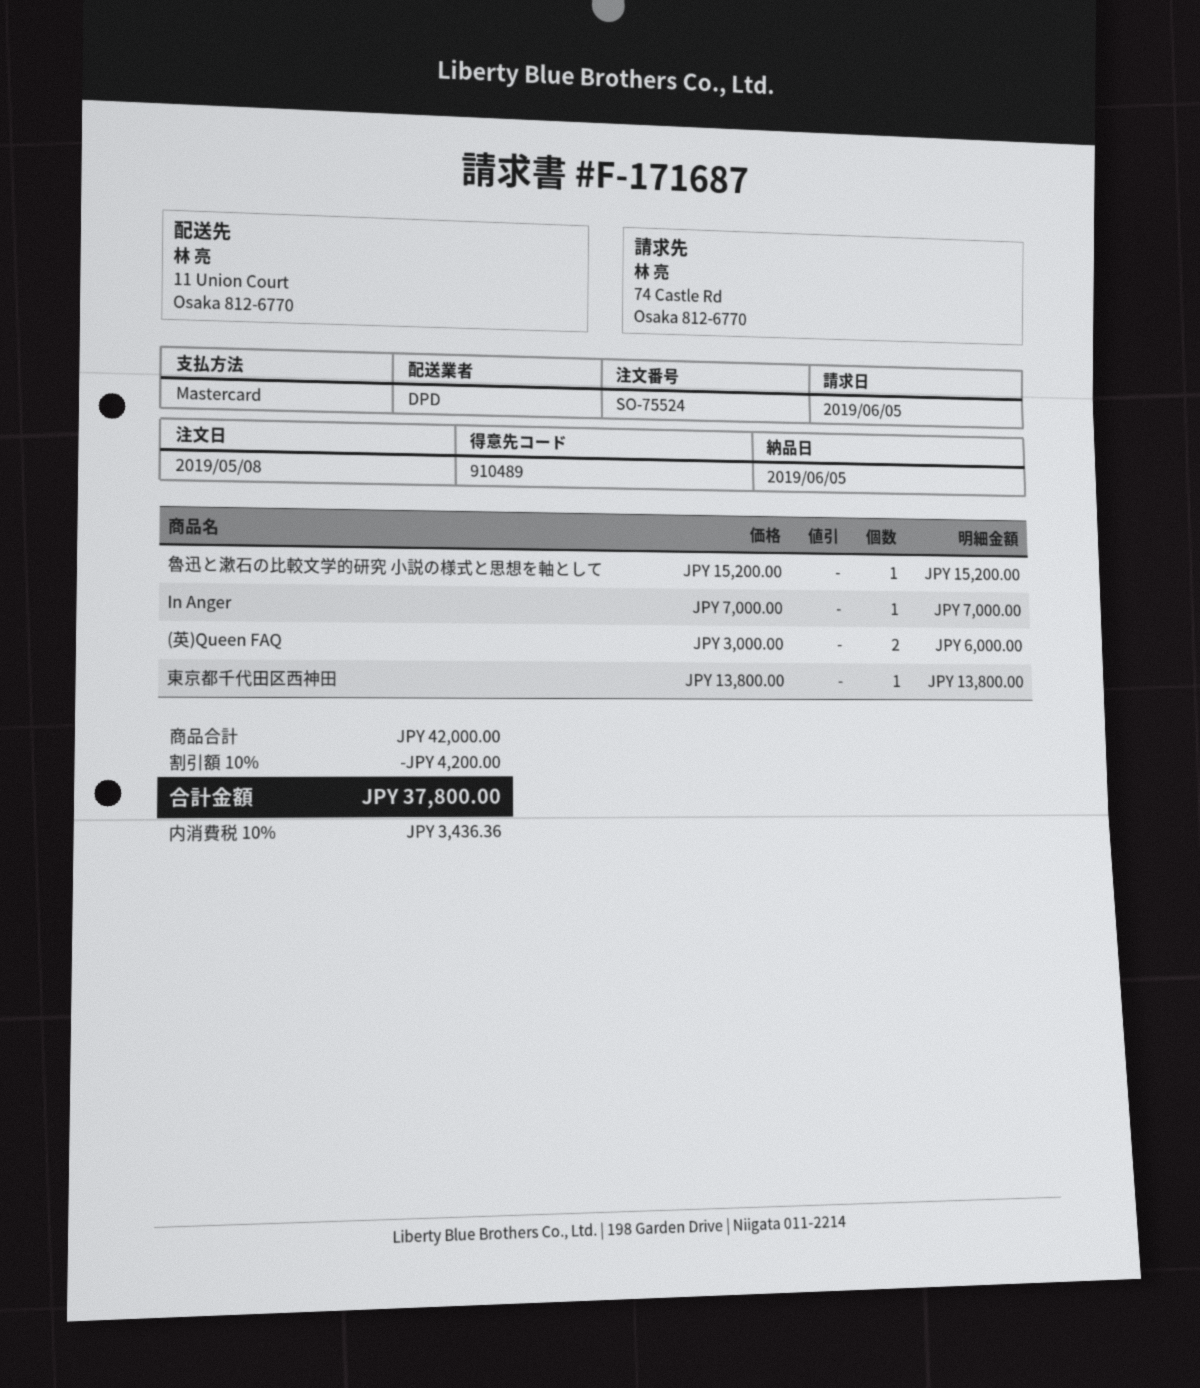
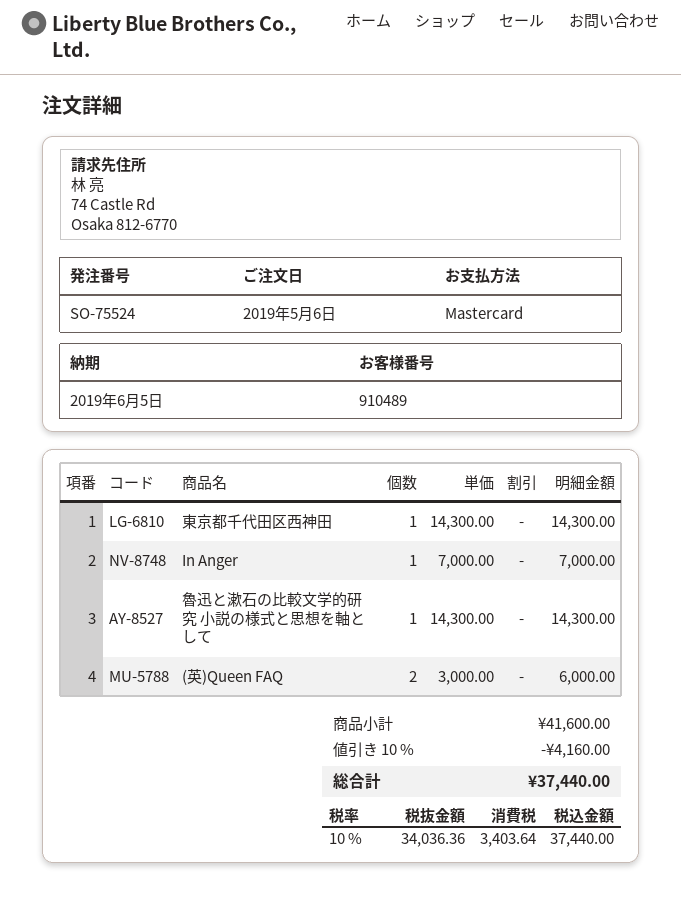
order date: 2019-05-08 -> 2019-05-06
魯迅と漱石の比較文学的研究 小説の様式と思想を軸として: 1 x 15200.00 = 15200.00 -> 1 x 14300.00 = 14300.00
東京都千代田区西神田: 1 x 13800.00 = 13800.00 -> 1 x 14300.00 = 14300.00
subtotal: 42000.00 -> 41600.00
discount: 10% = 4200.00 -> 10% = 4160.00
tax: 10% = 3436.36 -> 10% = 3403.64
total: 37800.00 -> 37440.00

